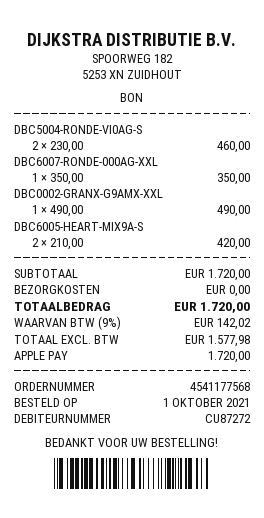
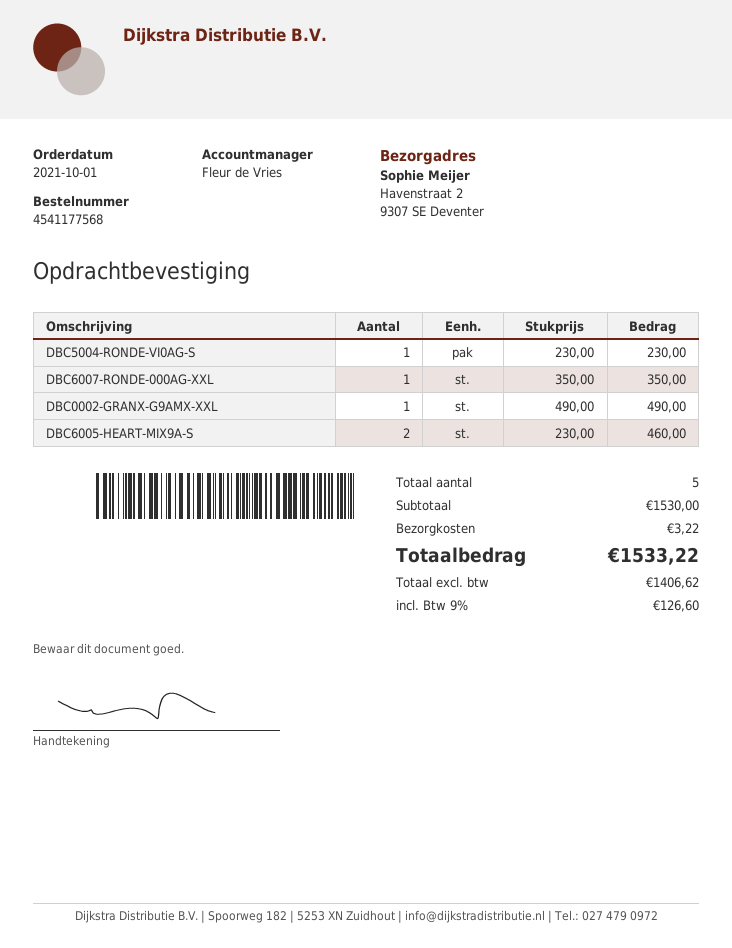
DBC5004-RONDE-VI0AG-S: 2 x 230.00 = 460.00 -> 1 x 230.00 = 230.00
DBC6005-HEART-MIX9A-S: 2 x 210.00 = 420.00 -> 2 x 230.00 = 460.00
subtotal: 1720.00 -> 1530.00
shipping: 0.00 -> 3.22
net: 1577.98 -> 1406.62
tax: 9% = 142.02 -> 9% = 126.60
total: 1720.00 -> 1533.22

